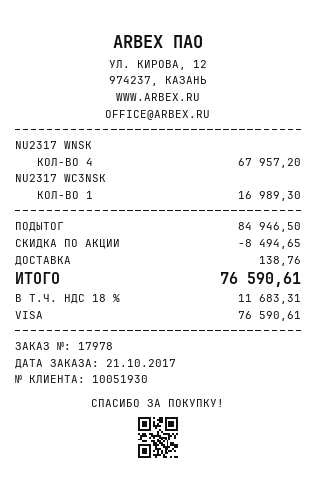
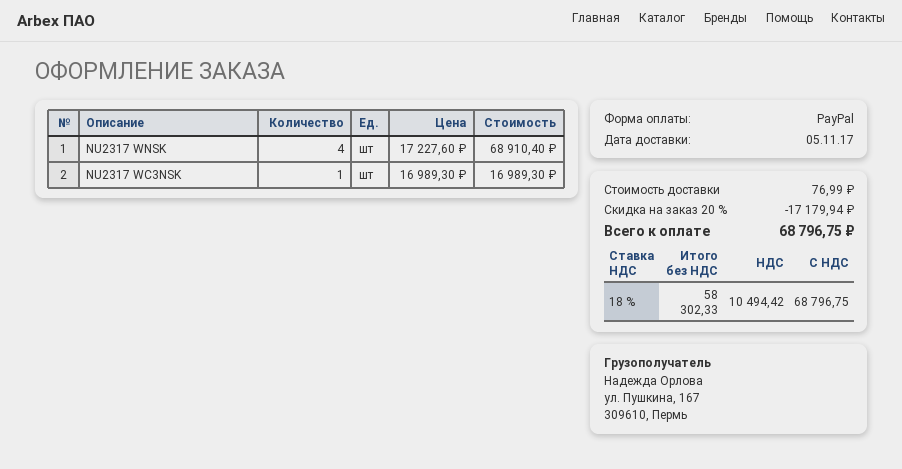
payment method: Visa -> PayPal
NU2317 WNSK: 4 for 67957.20 -> 4 for 68910.40
discount: 8494.65 -> 17179.94
shipping: 138.76 -> 76.99
tax: 18% = 11683.31 -> 18% = 10494.42
total: 76590.61 -> 68796.75

